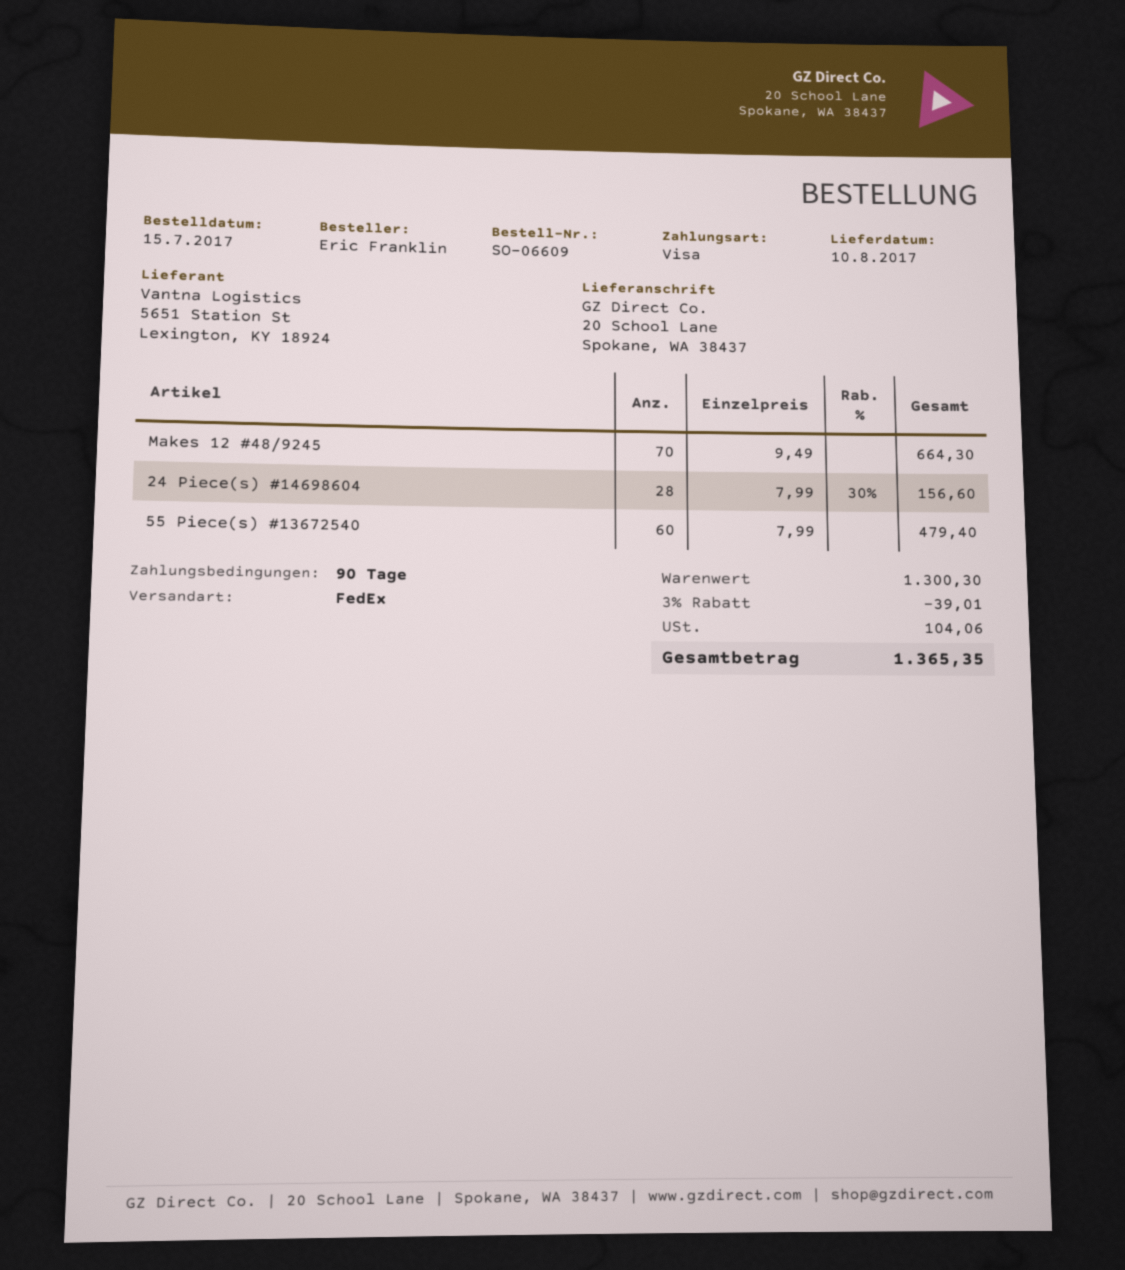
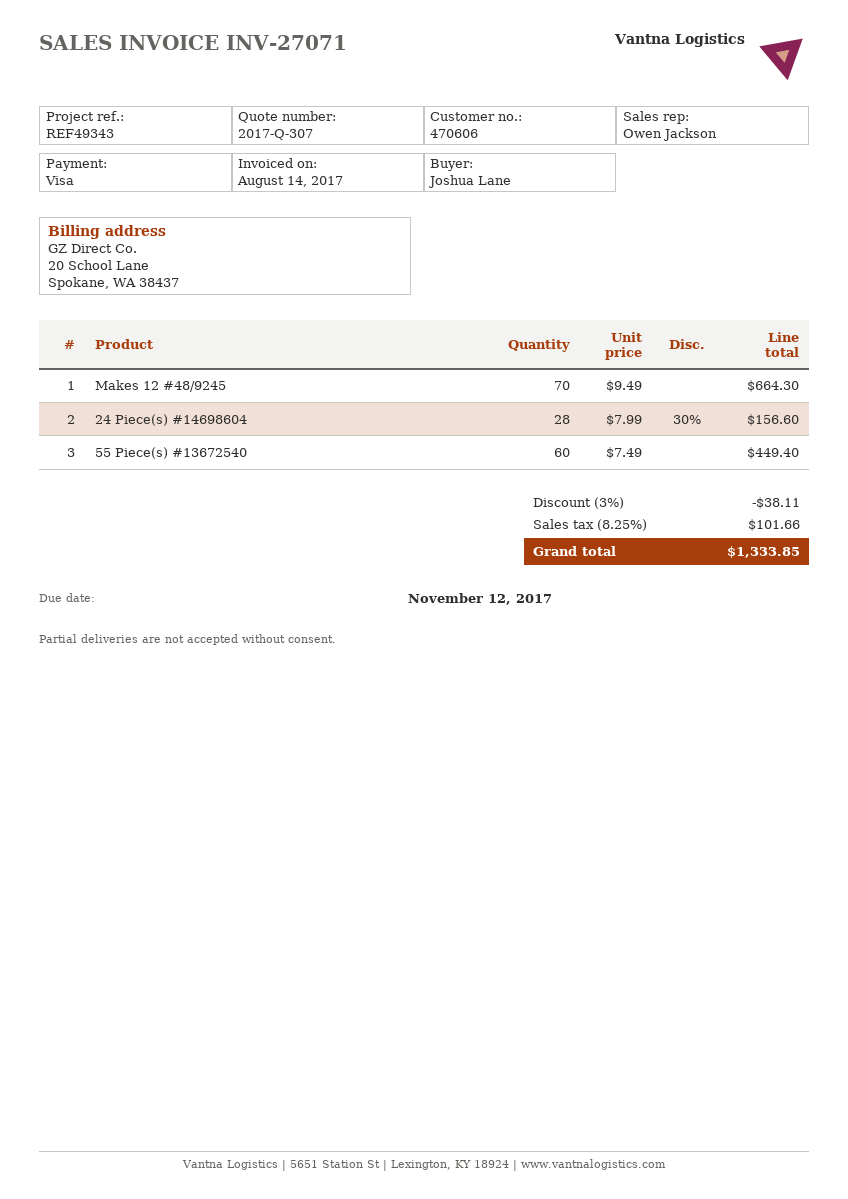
ordered by: Eric Franklin -> Joshua Lane
55 Piece(s) #13672540: 60 x 7.99 = 479.40 -> 60 x 7.49 = 449.40
discount: 3% = 39.01 -> 3% = 38.11
tax: 104.06 -> 101.66
total: 1365.35 -> 1333.85

